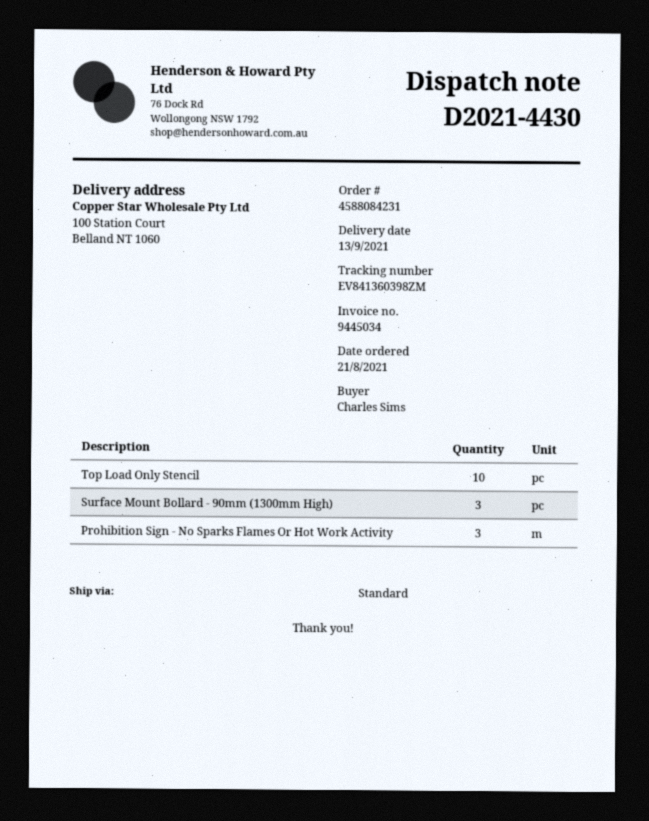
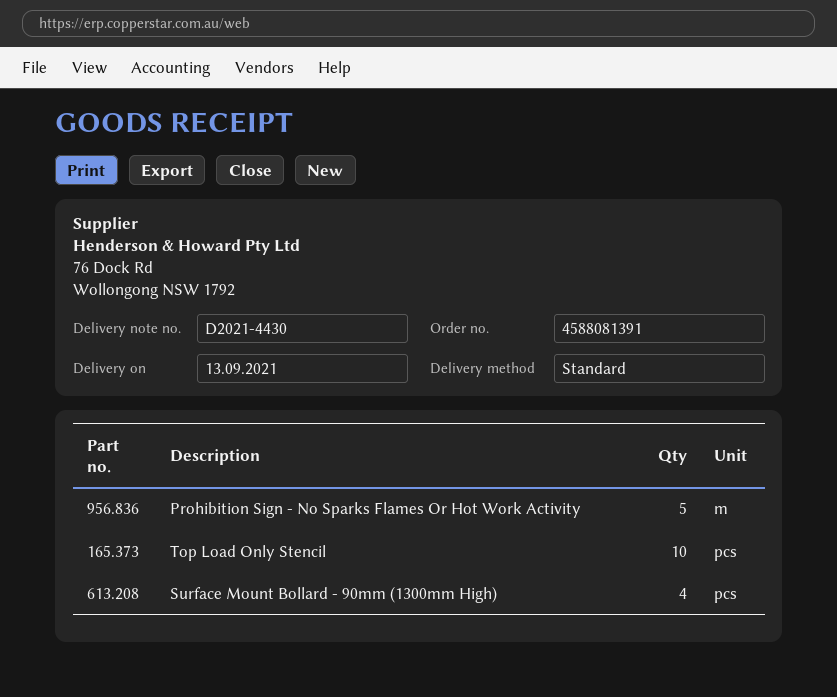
order number: 4588084231 -> 4588081391
Surface Mount Bollard - 90mm (1300mm High): 3 -> 4
Prohibition Sign - No Sparks Flames Or Hot Work Activity: 3 -> 5

